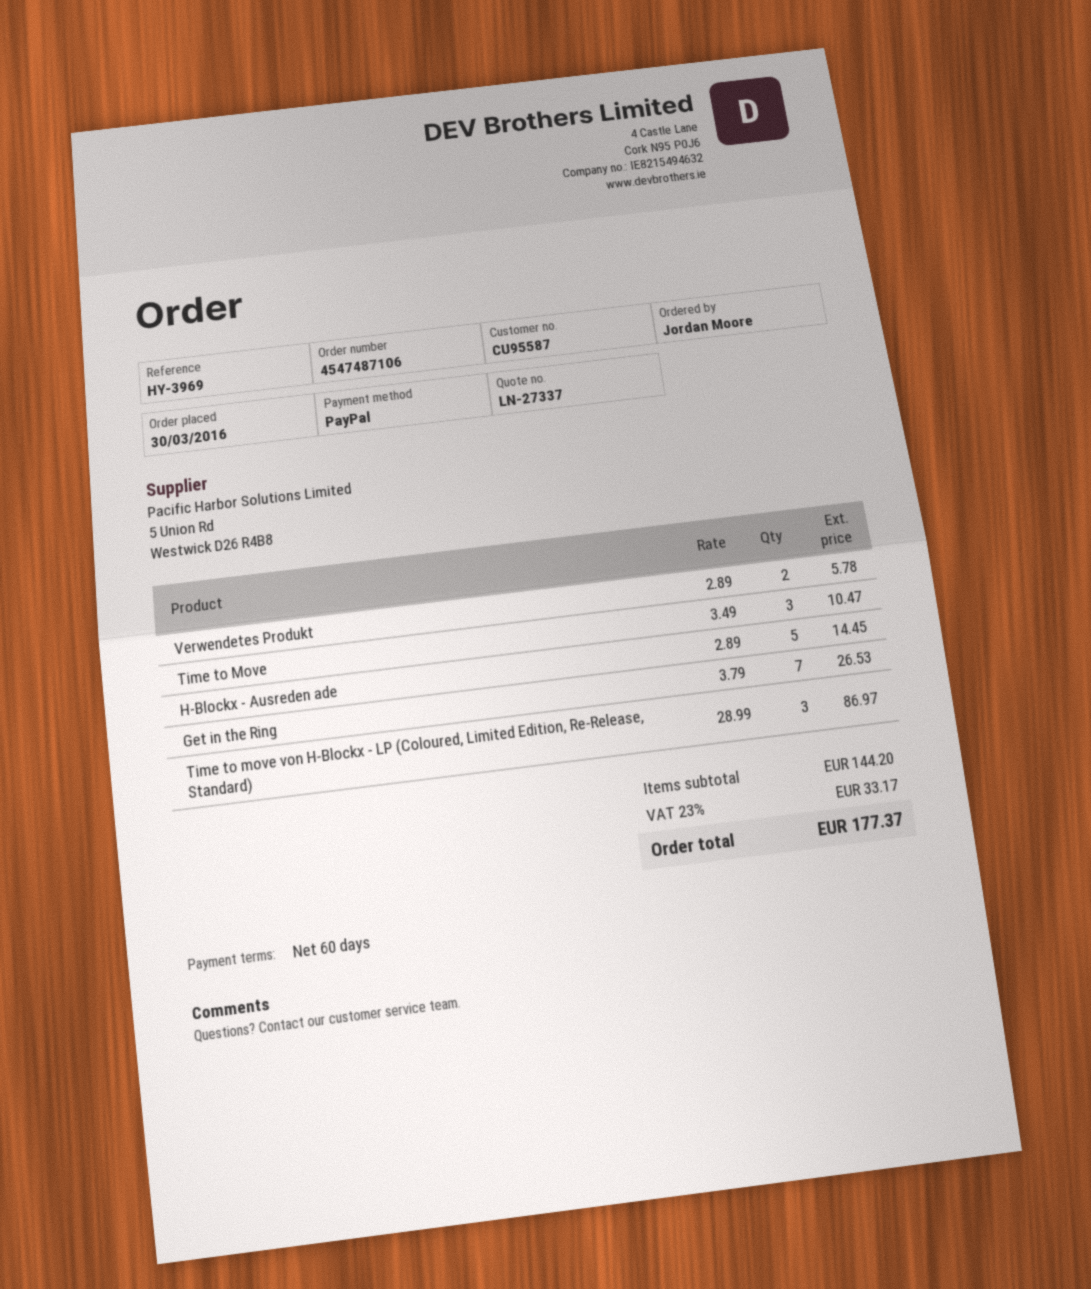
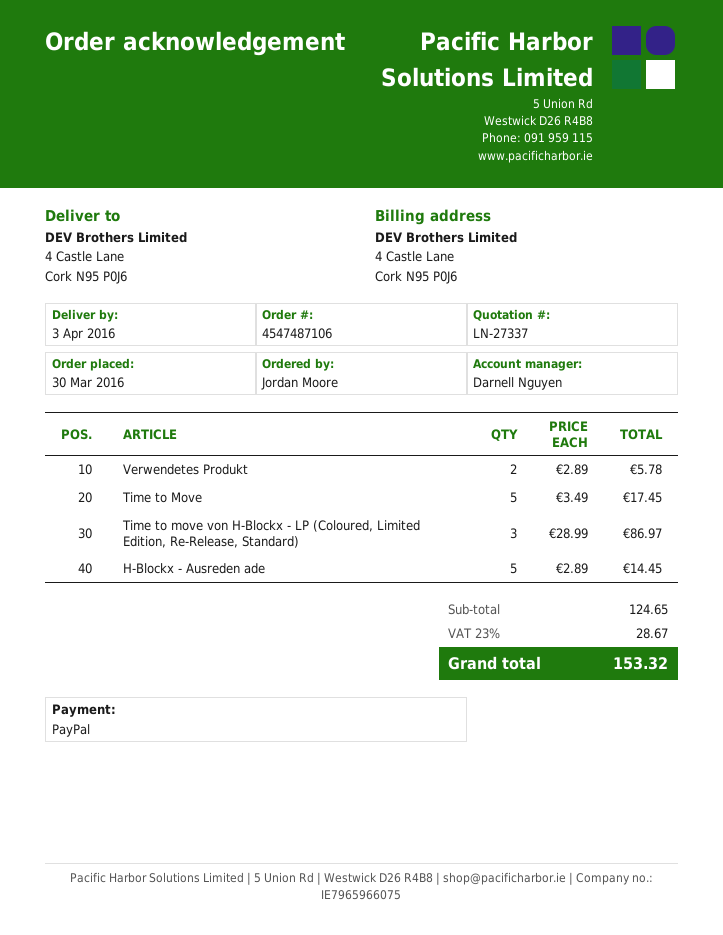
Time to Move: 3 x 3.49 = 10.47 -> 5 x 3.49 = 17.45
Get in the Ring: 7 x 3.79 = 26.53 -> none
subtotal: 144.20 -> 124.65
tax: 23% = 33.17 -> 23% = 28.67
total: 177.37 -> 153.32

